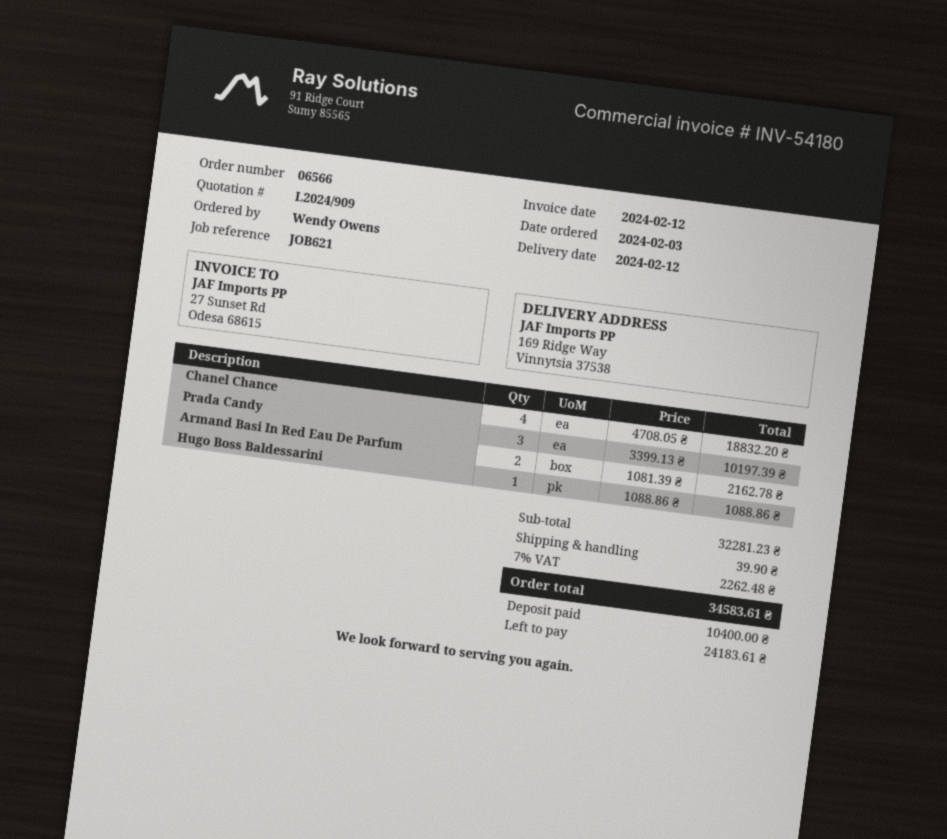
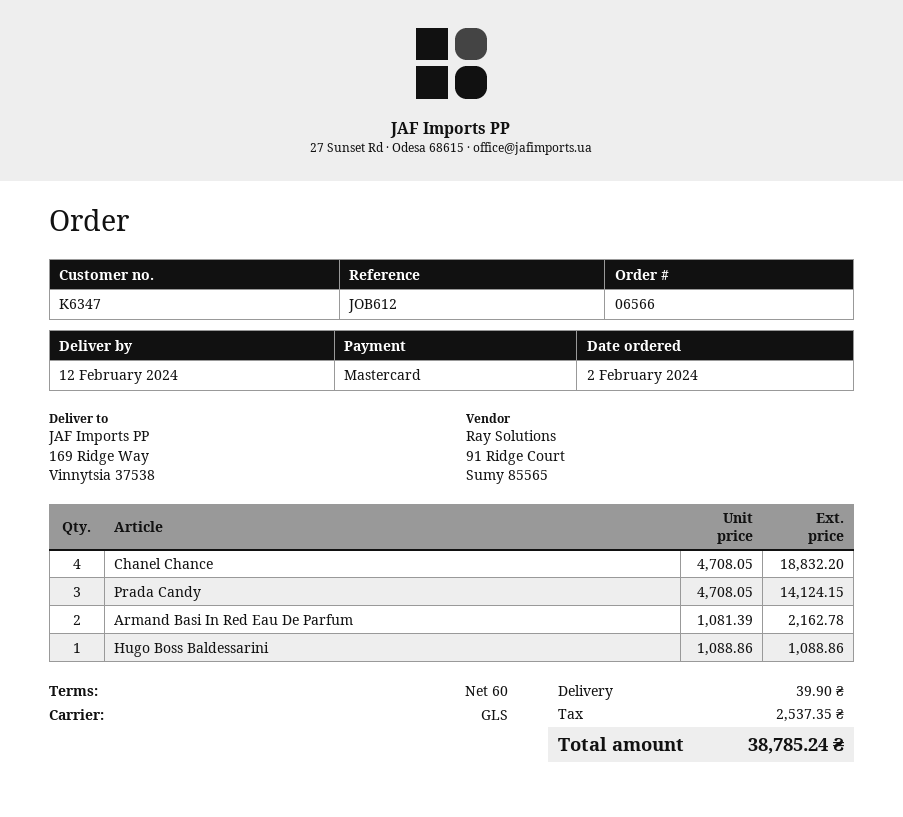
order date: 2024-02-03 -> 2024-02-02
reference: JOB621 -> JOB612
Prada Candy: 3 x 3399.13 = 10197.39 -> 3 x 4708.05 = 14124.15
tax: 2262.48 -> 2537.35
total: 34583.61 -> 38785.24

